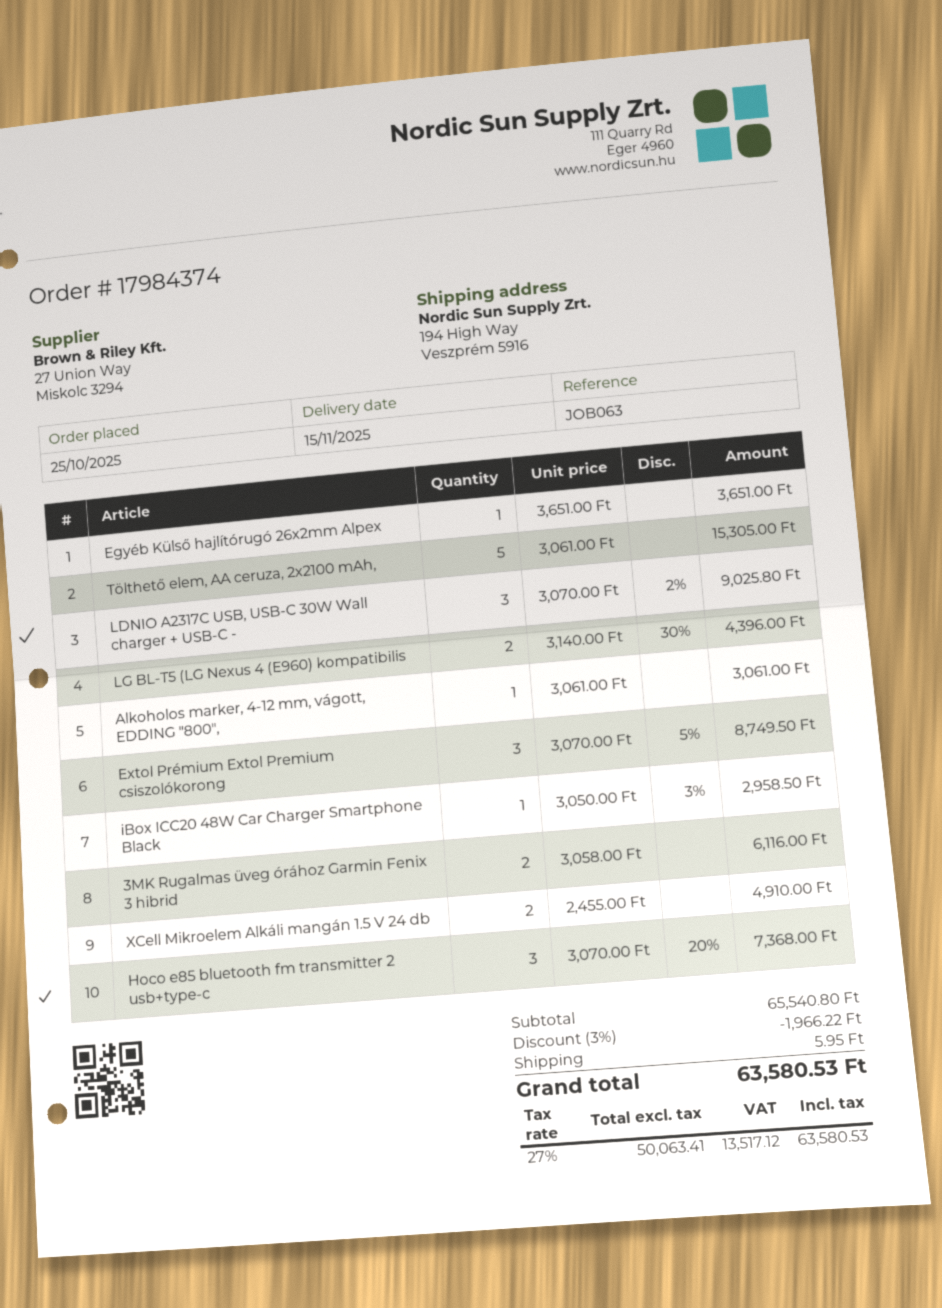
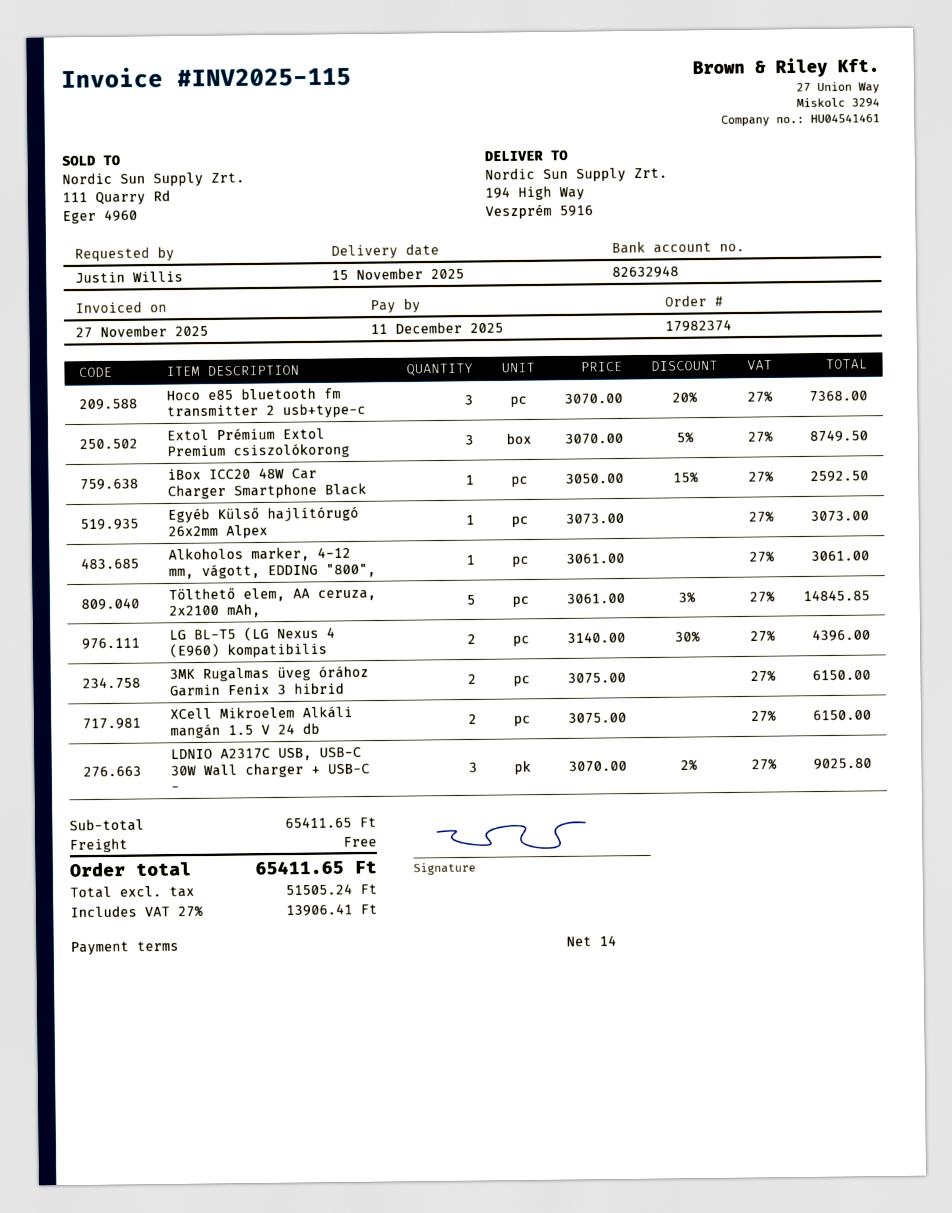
order number: 17984374 -> 17982374
Egyéb Külső hajlítórugó 26x2mm Alpex: 1 x 3651.00 = 3651.00 -> 1 x 3073.00 = 3073.00
Tölthető elem, AA ceruza, 2x2100 mAh,: 5 x 3061.00 = 15305.00 -> 5 x 3061.00 - 3% = 14845.85
iBox ICC20 48W Car Charger Smartphone Black: 1 x 3050.00 - 3% = 2958.50 -> 1 x 3050.00 - 15% = 2592.50
3MK Rugalmas üveg órához Garmin Fenix 3 hibrid: 2 x 3058.00 = 6116.00 -> 2 x 3075.00 = 6150.00
XCell Mikroelem Alkáli mangán 1.5 V 24 db: 2 x 2455.00 = 4910.00 -> 2 x 3075.00 = 6150.00
subtotal: 65540.80 -> 65411.65
discount: 3% = 1966.22 -> none
shipping: 5.95 -> 0.00
net: 50063.41 -> 51505.24
tax: 27% = 13517.12 -> 27% = 13906.41
total: 63580.53 -> 65411.65

